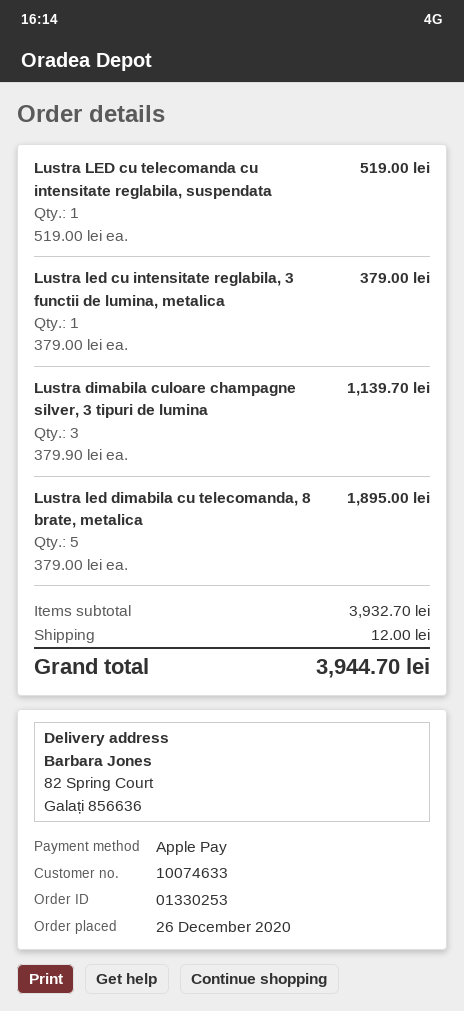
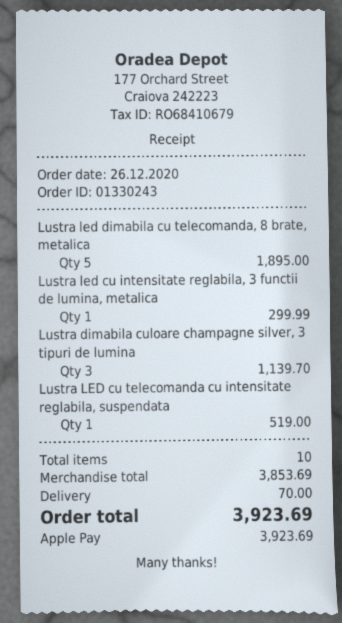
order number: 01330253 -> 01330243
Lustra led cu intensitate reglabila, 3 functii de lumina, metalica: 1 for 379.00 -> 1 for 299.99
subtotal: 3932.70 -> 3853.69
shipping: 12.00 -> 70.00
total: 3944.70 -> 3923.69

